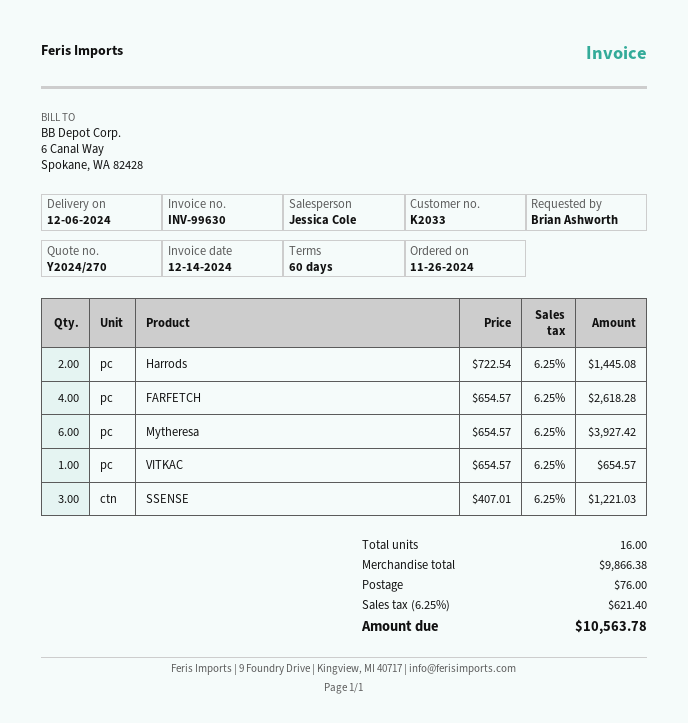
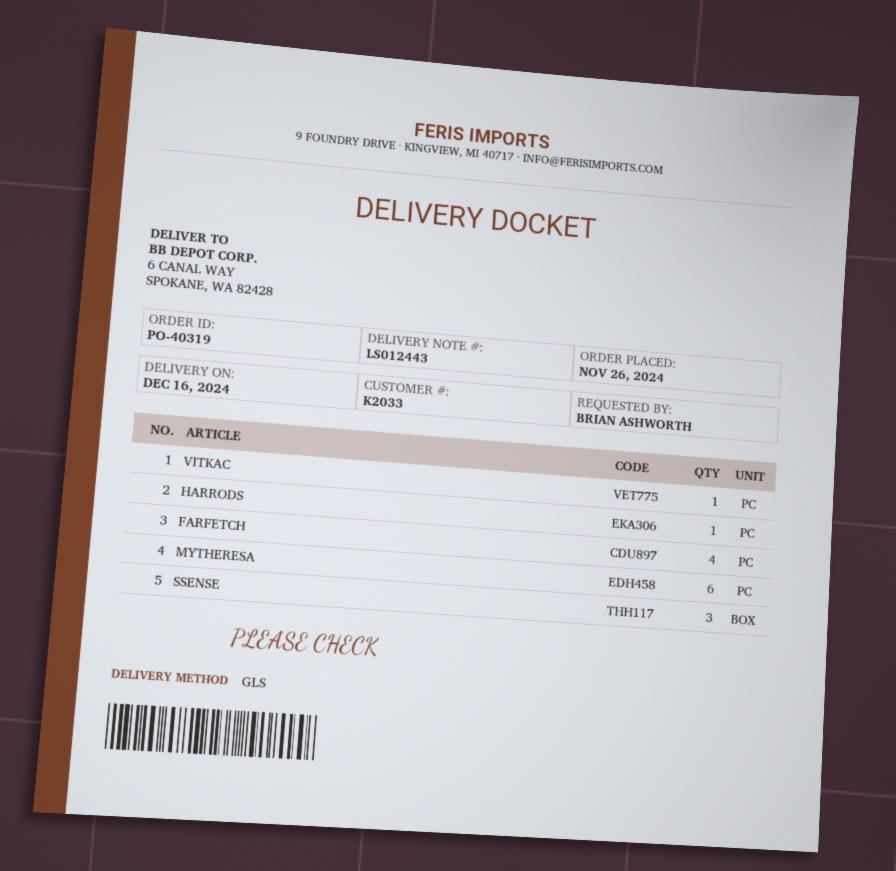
delivery date: 2024-12-06 -> 2024-12-16
Harrods: 2 -> 1

